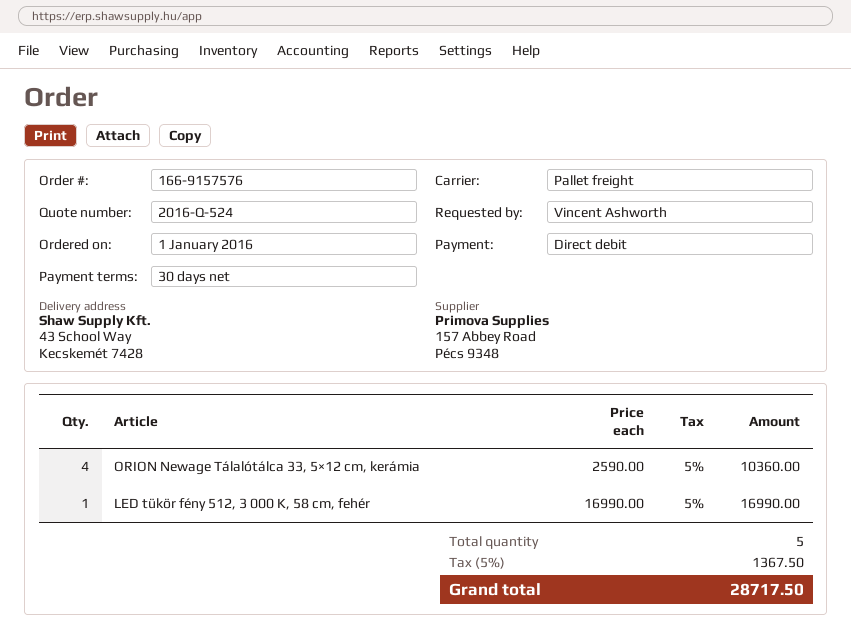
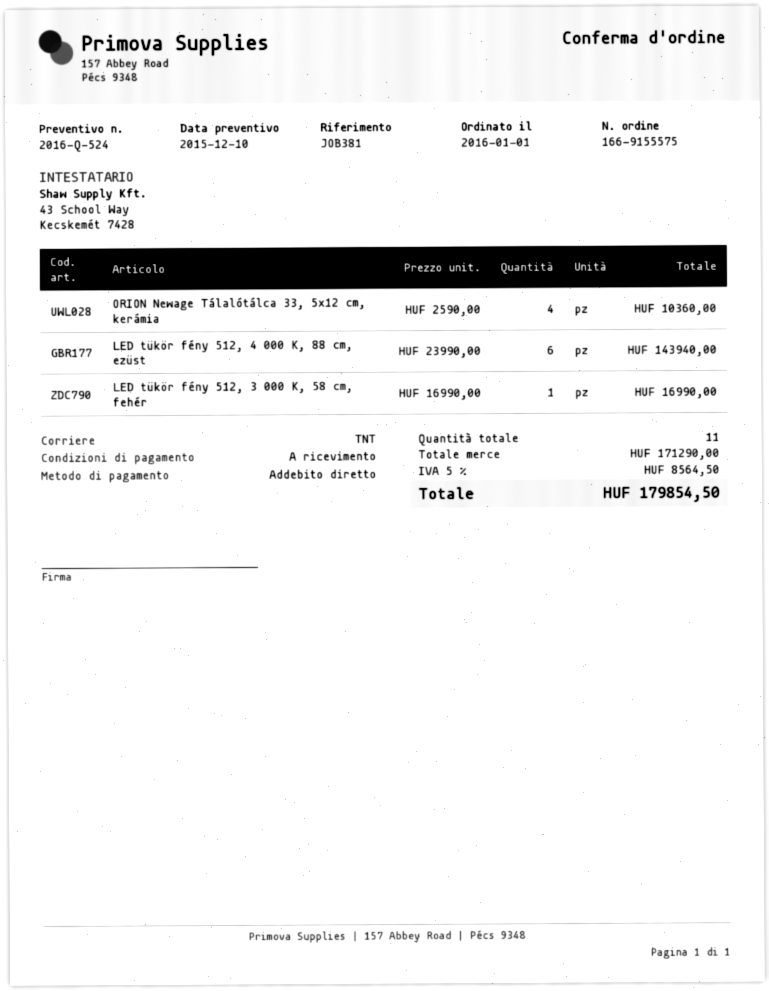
order number: 166-9157576 -> 166-9155575
payment terms: 30 days -> on receipt
shipping method: pallet freight -> TNT
LED tükör fény 512, 4 000 K, 88 cm, ezüst: none -> 6 x 23990.00 = 143940.00
total quantity: 5 -> 11
tax: 5% = 1367.50 -> 5% = 8564.50
total: 28717.50 -> 179854.50

